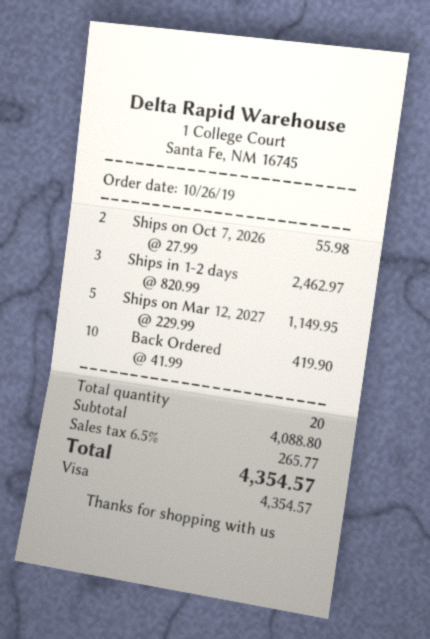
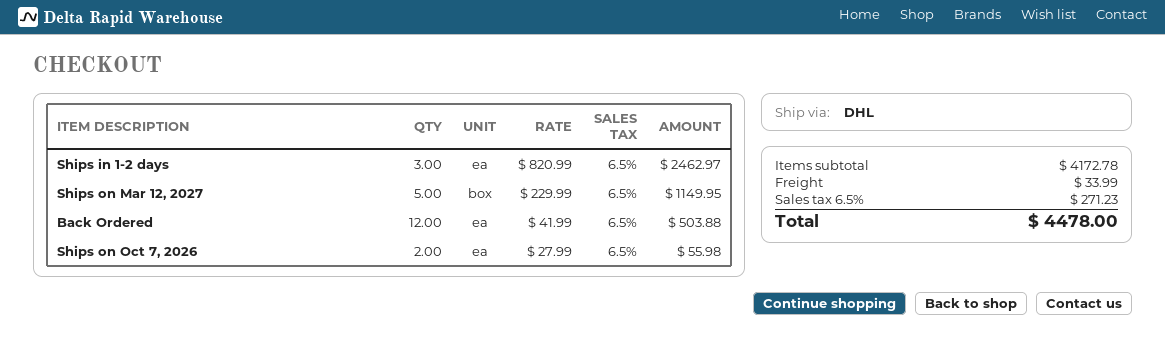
Back Ordered: 10 x 41.99 = 419.90 -> 12 x 41.99 = 503.88
subtotal: 4088.80 -> 4172.78
shipping: none -> 33.99
tax: 6.5% = 265.77 -> 6.5% = 271.23
total: 4354.57 -> 4478.00

